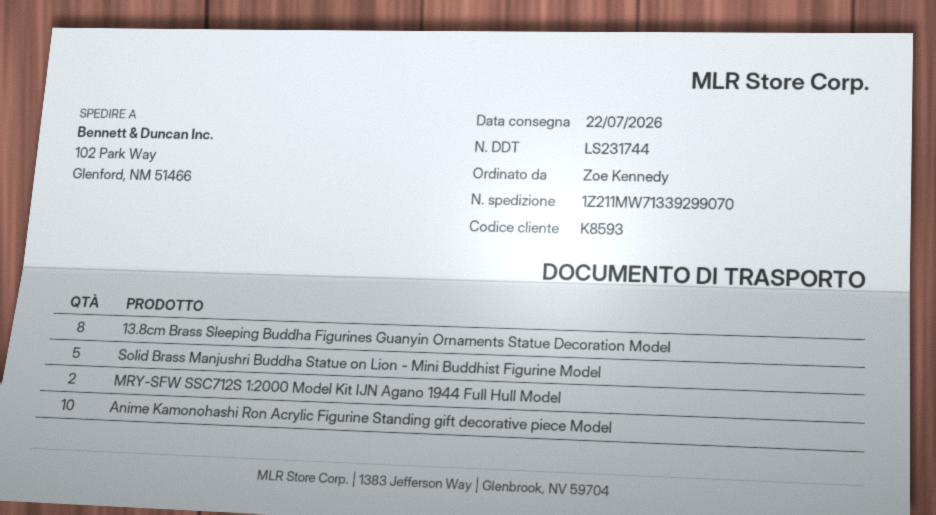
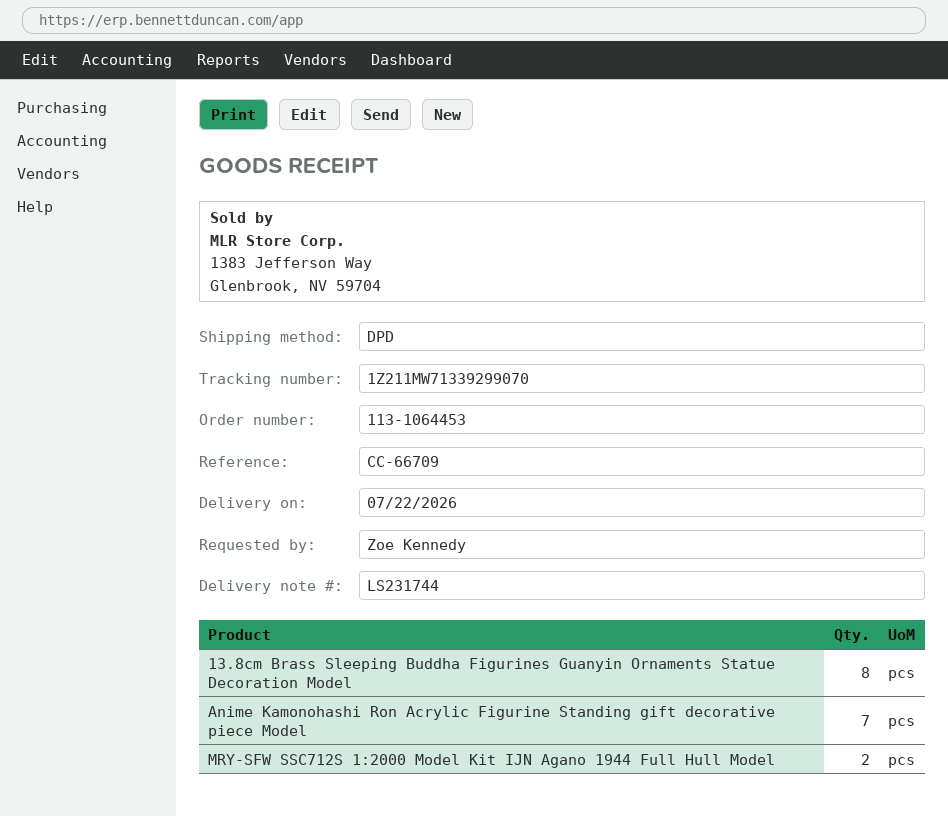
Solid Brass Manjushri Buddha Statue on Lion - Mini Buddhist Figurine Model: 5 -> none
Anime Kamonohashi Ron Acrylic Figurine Standing gift decorative piece Model: 10 -> 7

